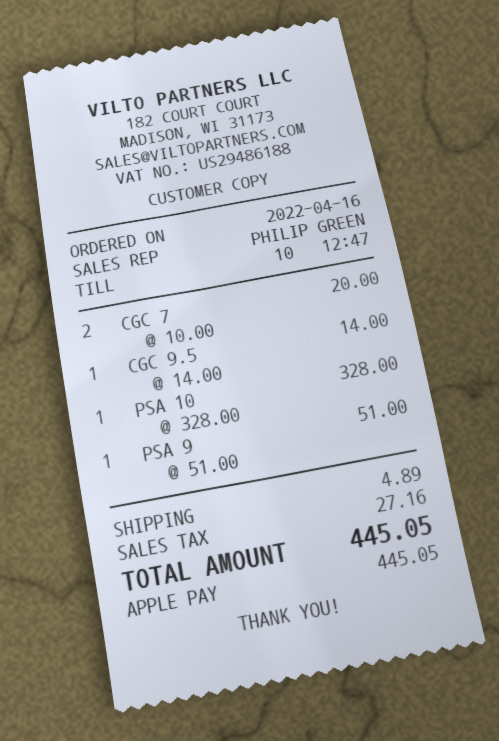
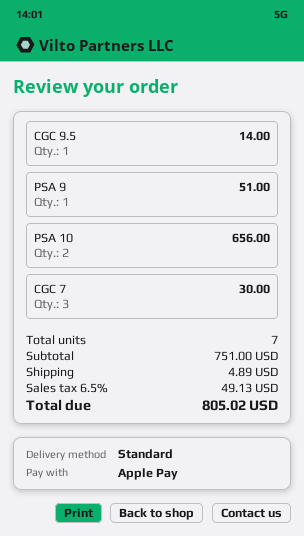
CGC 7: 2 for 20.00 -> 3 for 30.00
PSA 10: 1 for 328.00 -> 2 for 656.00
tax: 27.16 -> 49.13
total: 445.05 -> 805.02

